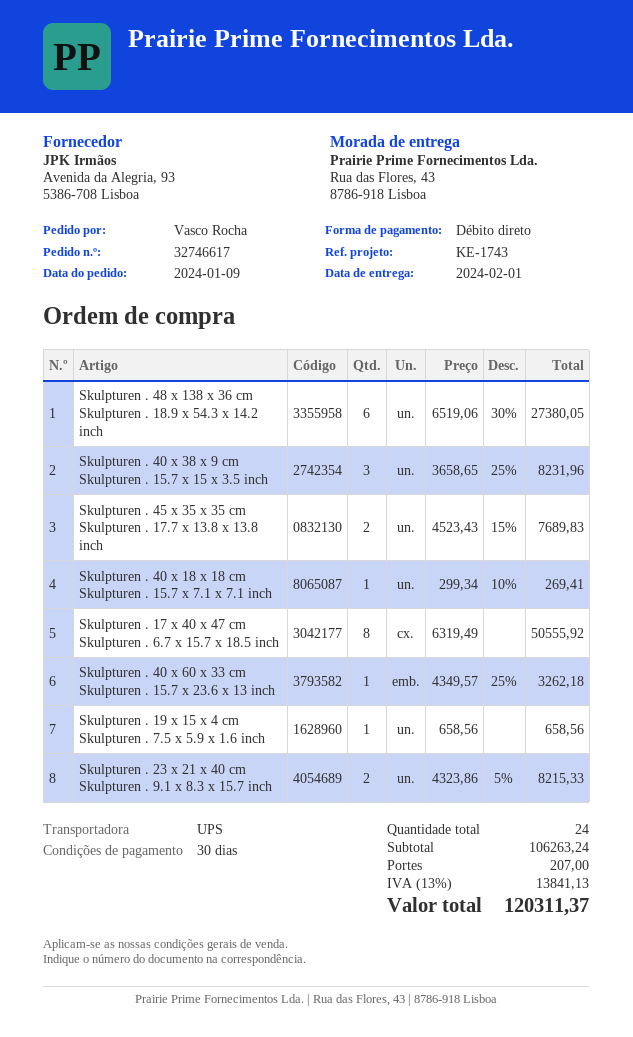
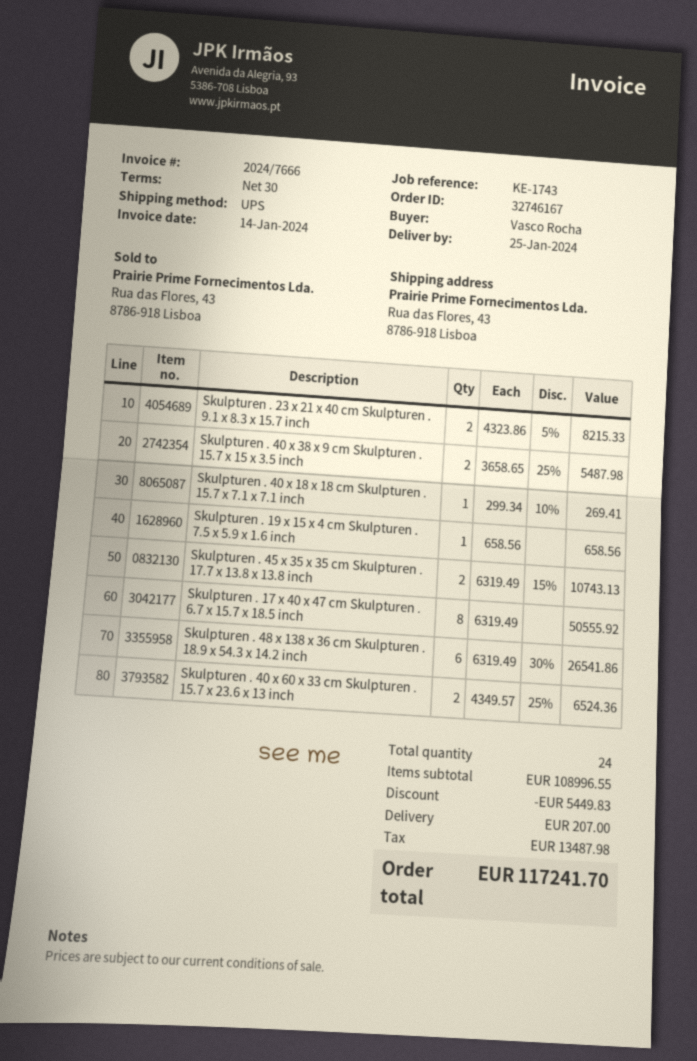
order number: 32746617 -> 32746167
delivery date: 2024-02-01 -> 2024-01-25
Skulpturen . 48 x 138 x 36 cm Skulpturen . 18.9 x 54.3 x 14.2 inch: 6 x 6519.06 - 30% = 27380.05 -> 6 x 6319.49 - 30% = 26541.86
Skulpturen . 40 x 38 x 9 cm Skulpturen . 15.7 x 15 x 3.5 inch: 3 x 3658.65 - 25% = 8231.96 -> 2 x 3658.65 - 25% = 5487.98
Skulpturen . 45 x 35 x 35 cm Skulpturen . 17.7 x 13.8 x 13.8 inch: 2 x 4523.43 - 15% = 7689.83 -> 2 x 6319.49 - 15% = 10743.13
Skulpturen . 40 x 60 x 33 cm Skulpturen . 15.7 x 23.6 x 13 inch: 1 x 4349.57 - 25% = 3262.18 -> 2 x 4349.57 - 25% = 6524.36
subtotal: 106263.24 -> 108996.55
discount: none -> 5449.83
tax: 13841.13 -> 13487.98
total: 120311.37 -> 117241.70

